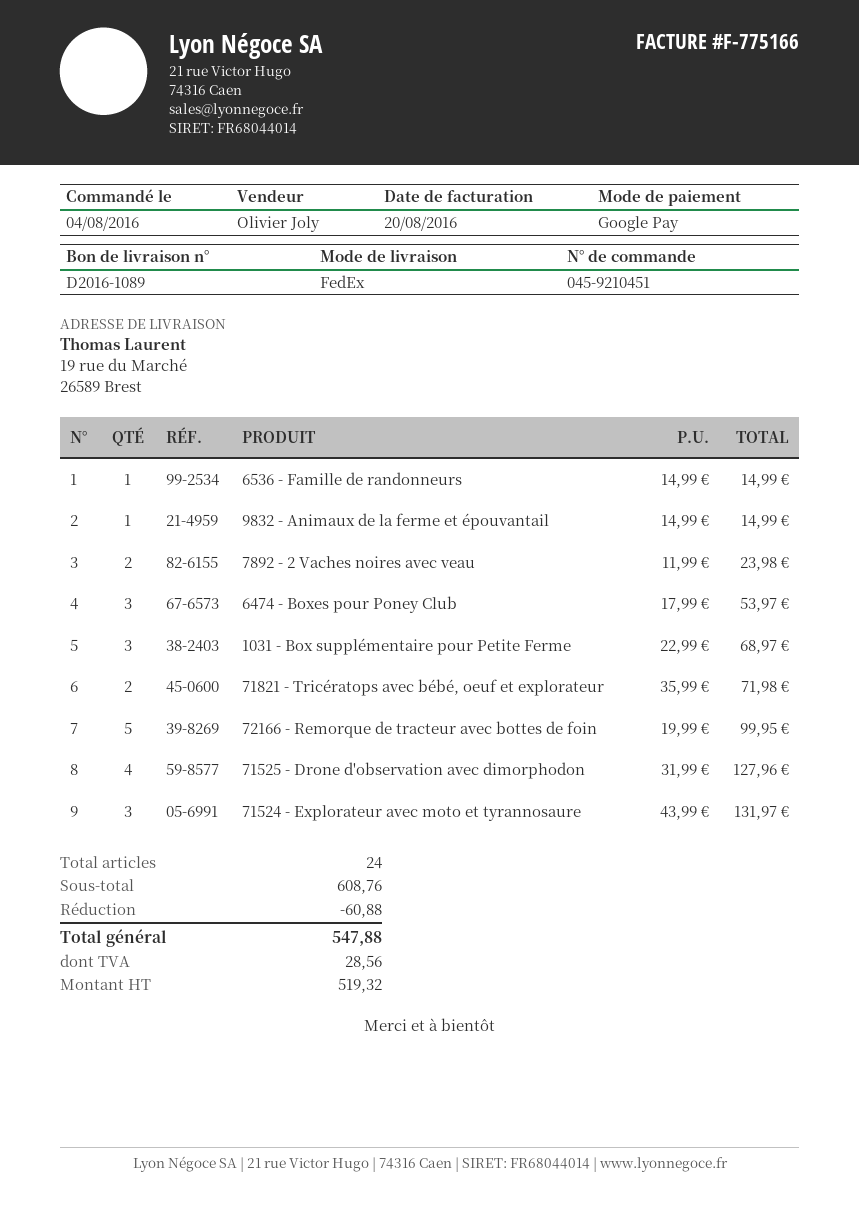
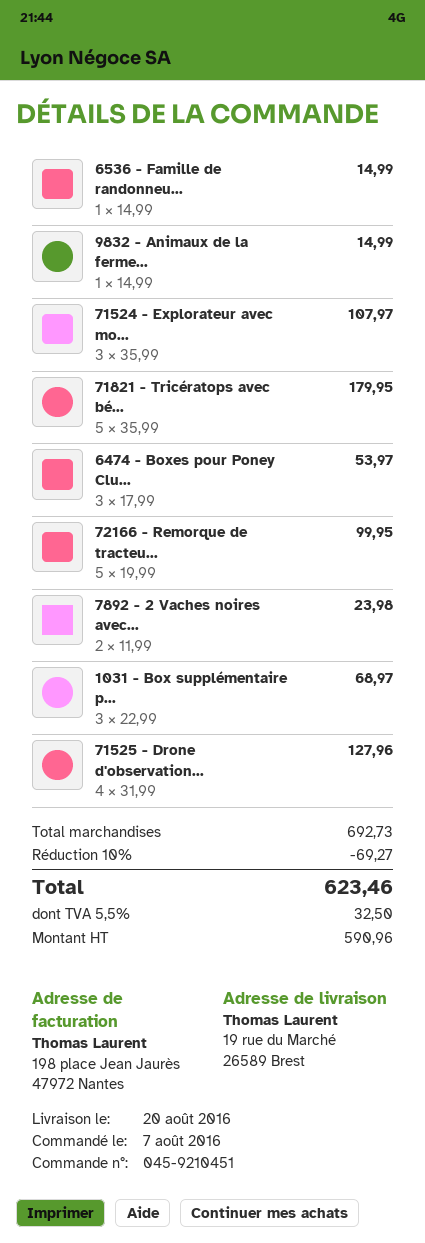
order date: 2016-08-04 -> 2016-08-07
71821 - Tricératops avec bébé, oeuf et explorateur: 2 x 35.99 = 71.98 -> 5 x 35.99 = 179.95
71524 - Explorateur avec moto et tyrannosaure: 3 x 43.99 = 131.97 -> 3 x 35.99 = 107.97
subtotal: 608.76 -> 692.73
discount: 60.88 -> 69.27
net: 519.32 -> 590.96
tax: 28.56 -> 32.50
total: 547.88 -> 623.46

